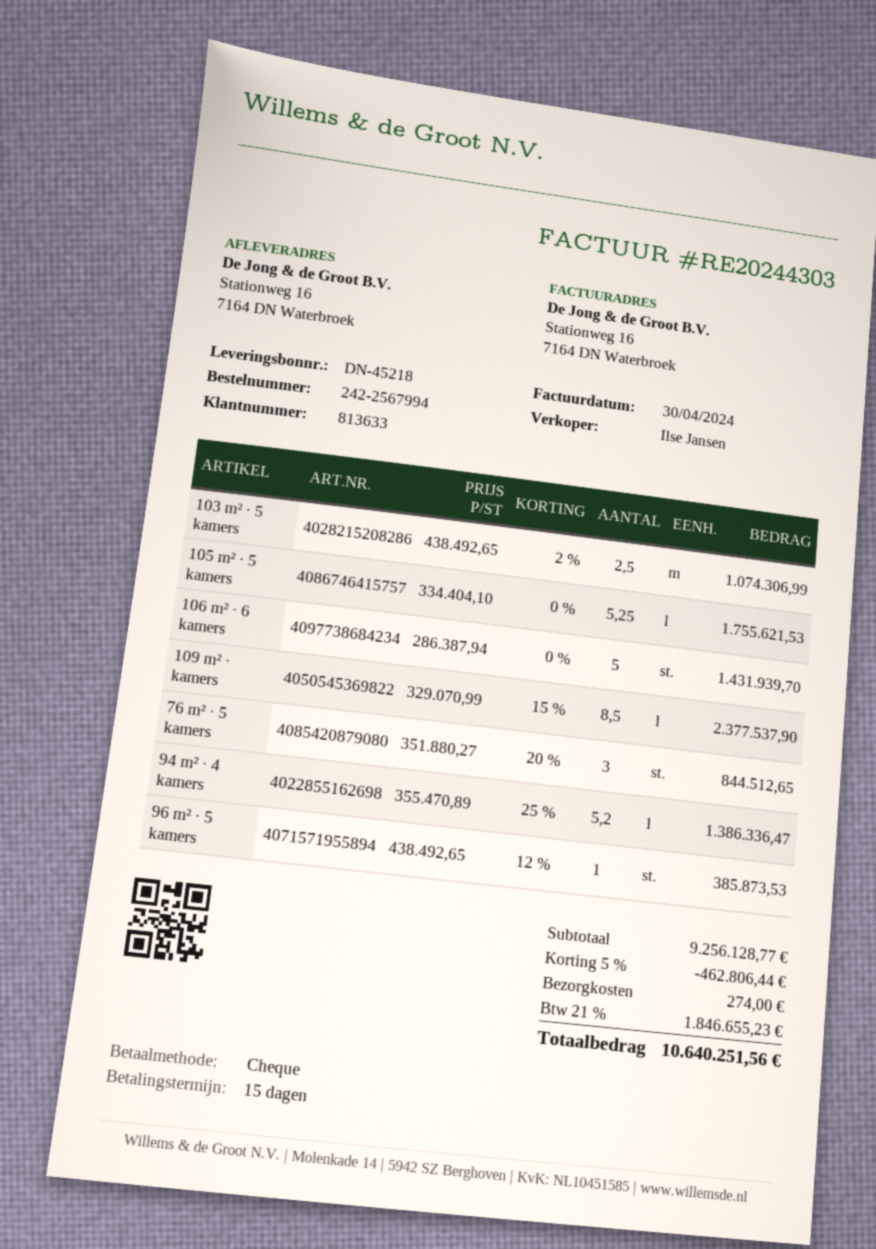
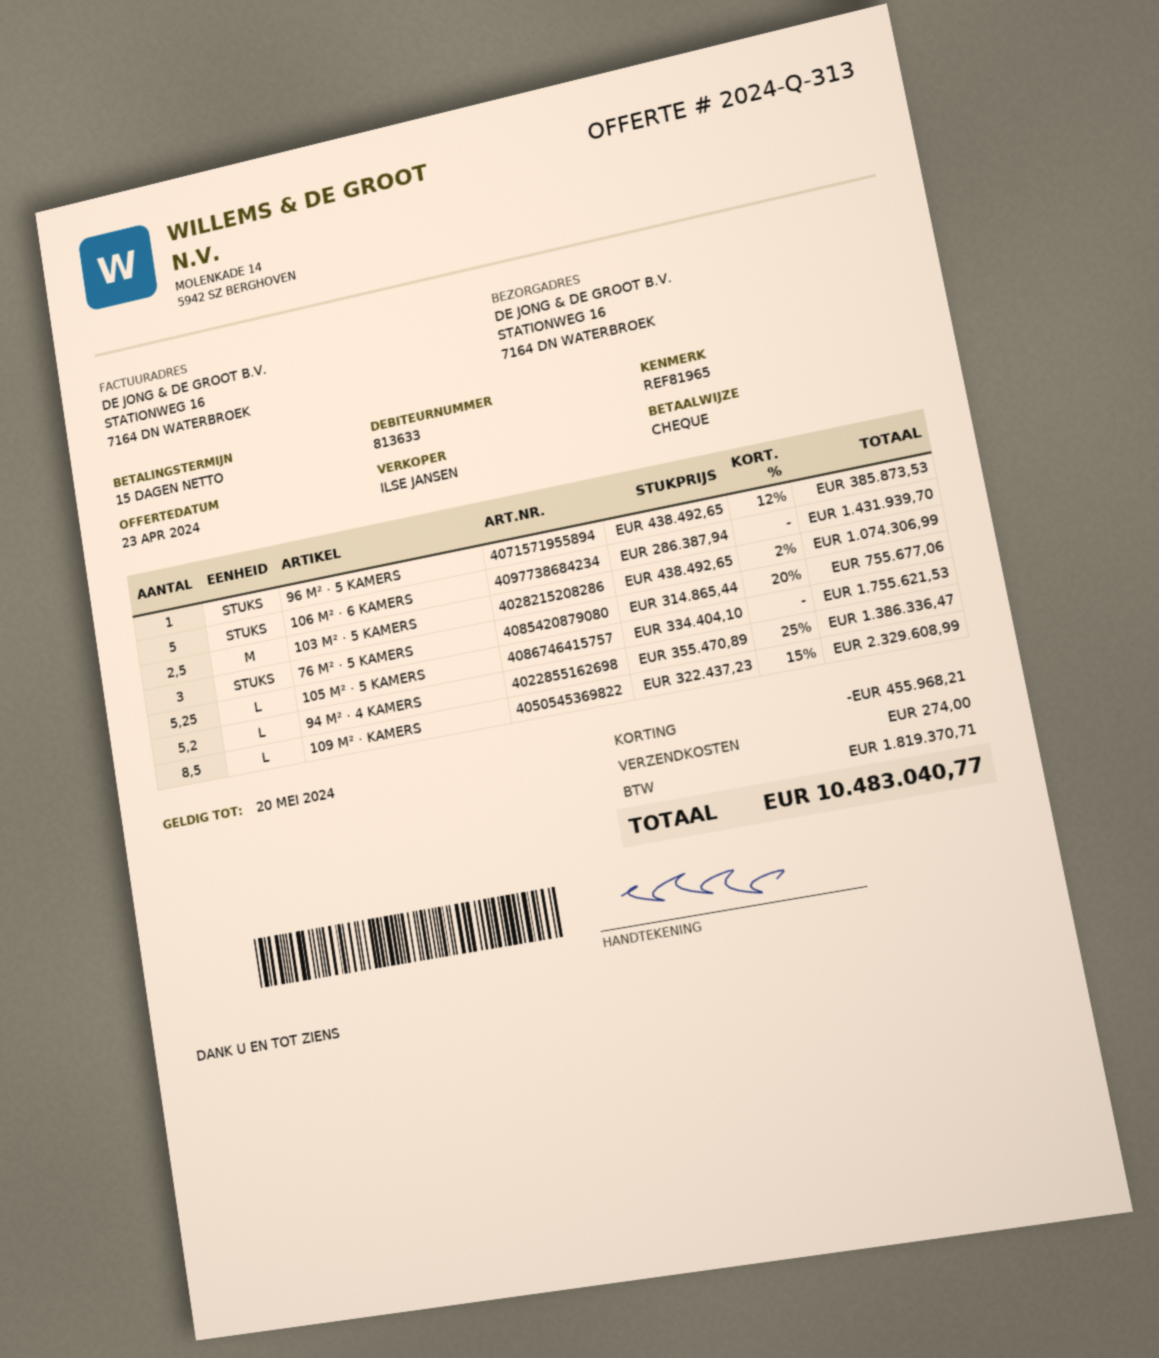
109 m² · kamers: 8.5 x 329070.99 - 15% = 2377537.90 -> 8.5 x 322437.23 - 15% = 2329608.99
76 m² · 5 kamers: 3 x 351880.27 - 20% = 844512.65 -> 3 x 314865.44 - 20% = 755677.06
discount: 462806.44 -> 455968.21
tax: 1846655.23 -> 1819370.71
total: 10640251.56 -> 10483040.77

